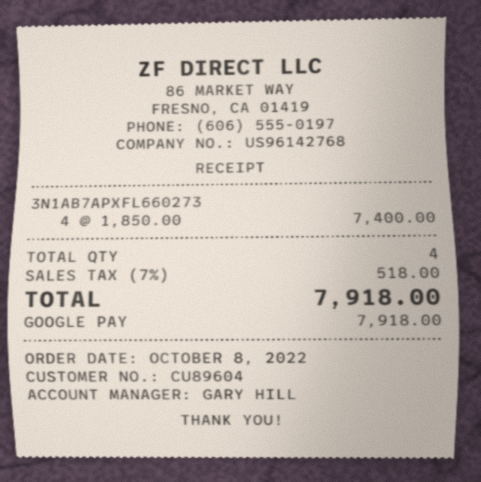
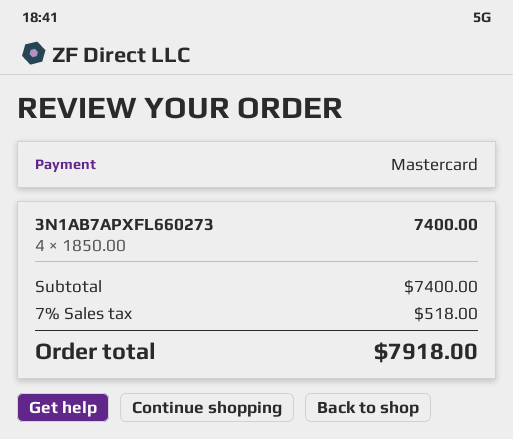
payment method: Google Pay -> Mastercard

